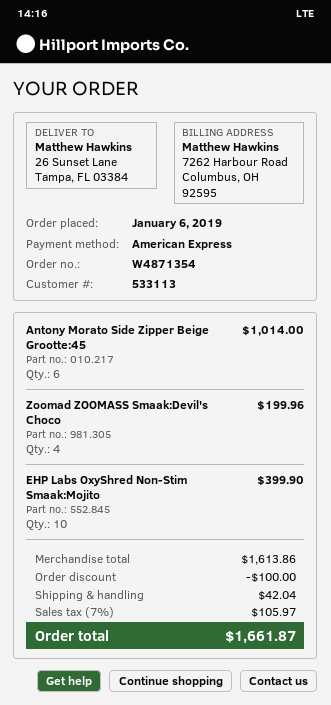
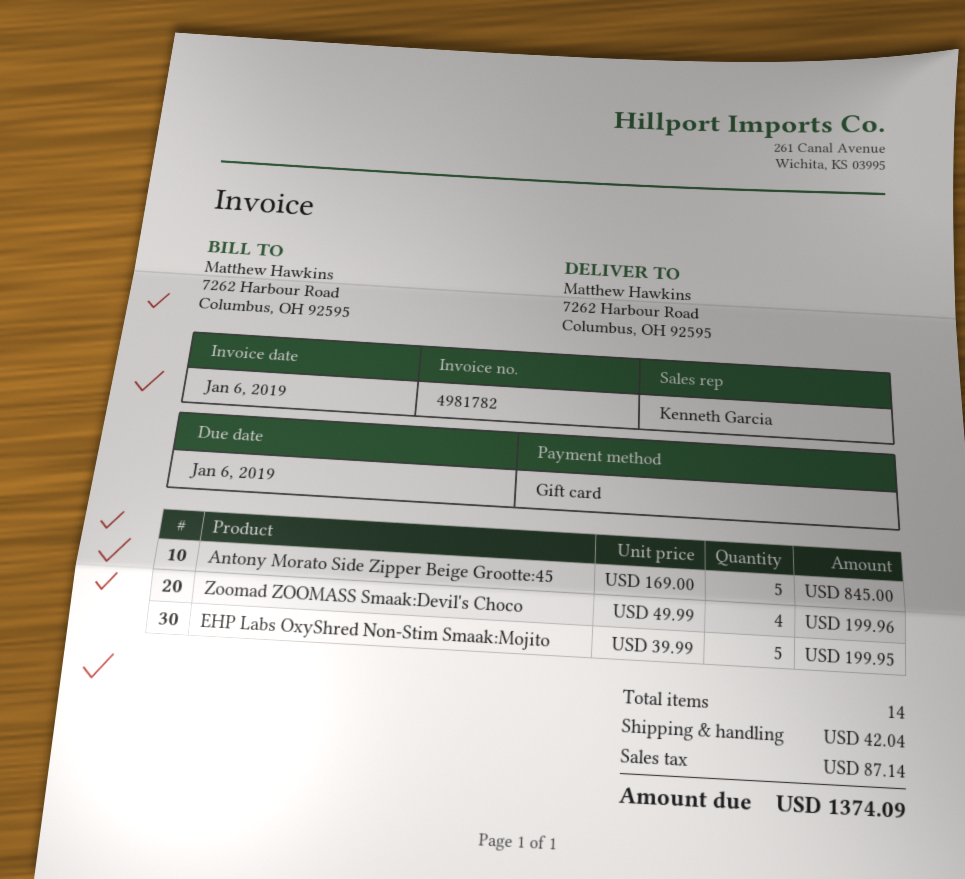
payment method: American Express -> gift card
ship to: 26 Sunset Lane, Tampa, FL 03384 -> 7262 Harbour Road, Columbus, OH 92595
Antony Morato Side Zipper Beige Grootte:45: 6 for 1014.00 -> 5 for 845.00
EHP Labs OxyShred Non-Stim Smaak:Mojito: 10 for 399.90 -> 5 for 199.95
discount: 100.00 -> none
tax: 105.97 -> 87.14
total: 1661.87 -> 1374.09

